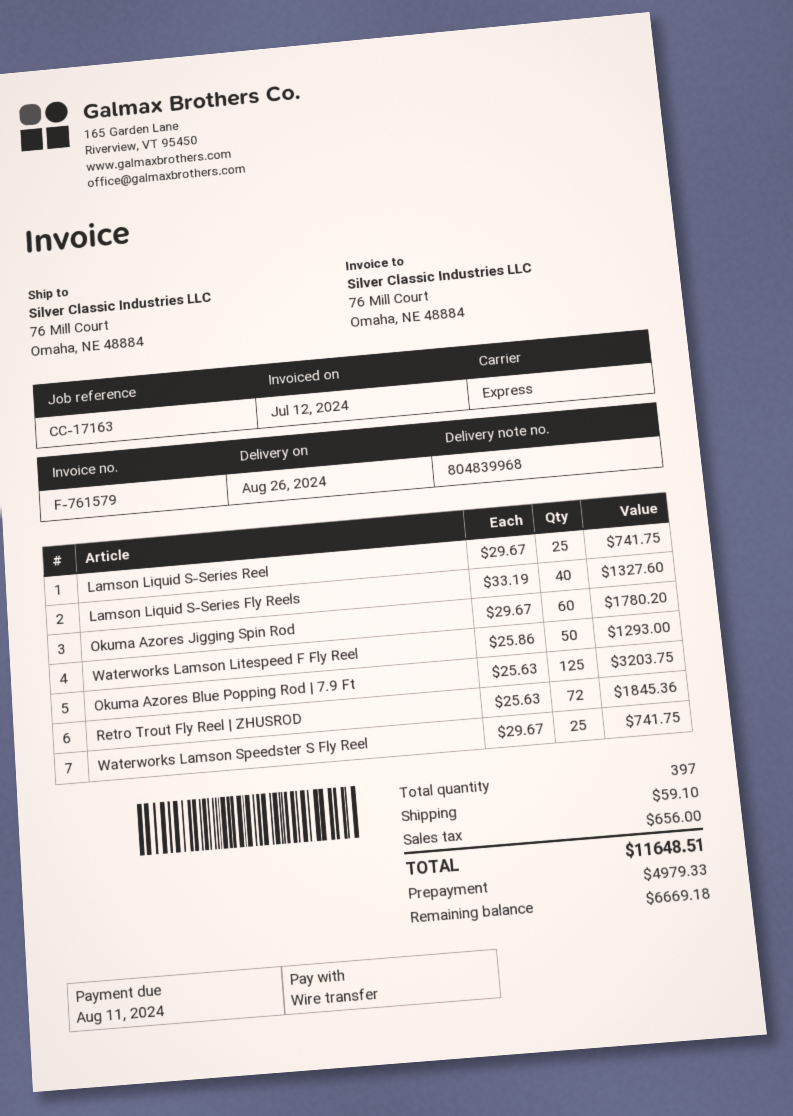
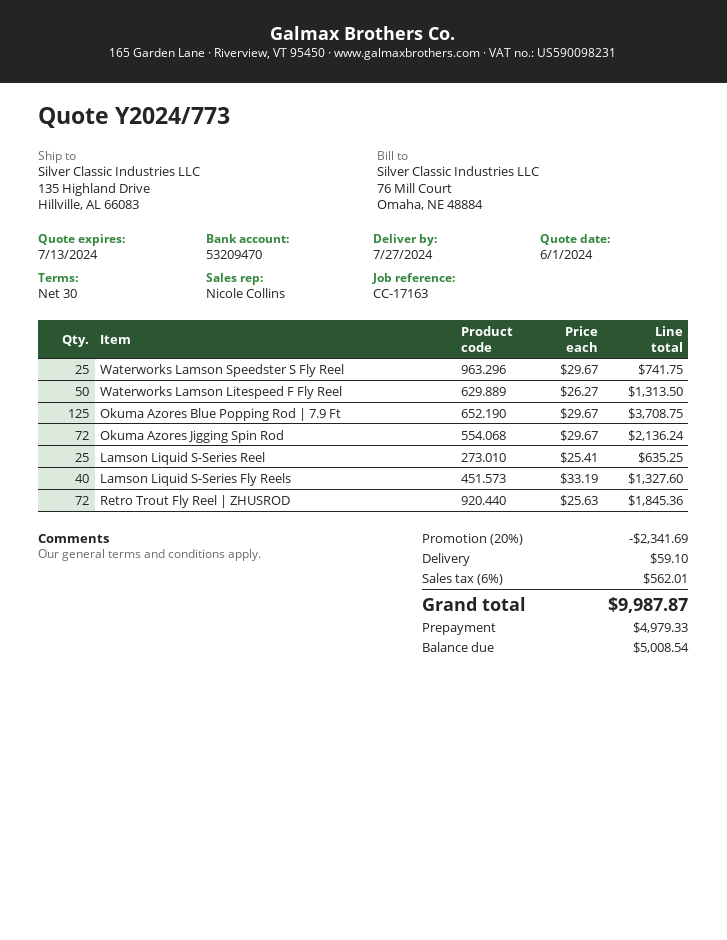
delivery date: 2024-08-26 -> 2024-07-27
ship to: 76 Mill Court, Omaha, NE 48884 -> 135 Highland Drive, Hillville, AL 66083
Lamson Liquid S-Series Reel: 25 x 29.67 = 741.75 -> 25 x 25.41 = 635.25
Okuma Azores Jigging Spin Rod: 60 x 29.67 = 1780.20 -> 72 x 29.67 = 2136.24
Waterworks Lamson Litespeed F Fly Reel: 50 x 25.86 = 1293.00 -> 50 x 26.27 = 1313.50
Okuma Azores Blue Popping Rod | 7.9 Ft: 125 x 25.63 = 3203.75 -> 125 x 29.67 = 3708.75
discount: none -> 20% = 2341.69
tax: 656.00 -> 562.01
total: 11648.51 -> 9987.87
balance: 6669.18 -> 5008.54

